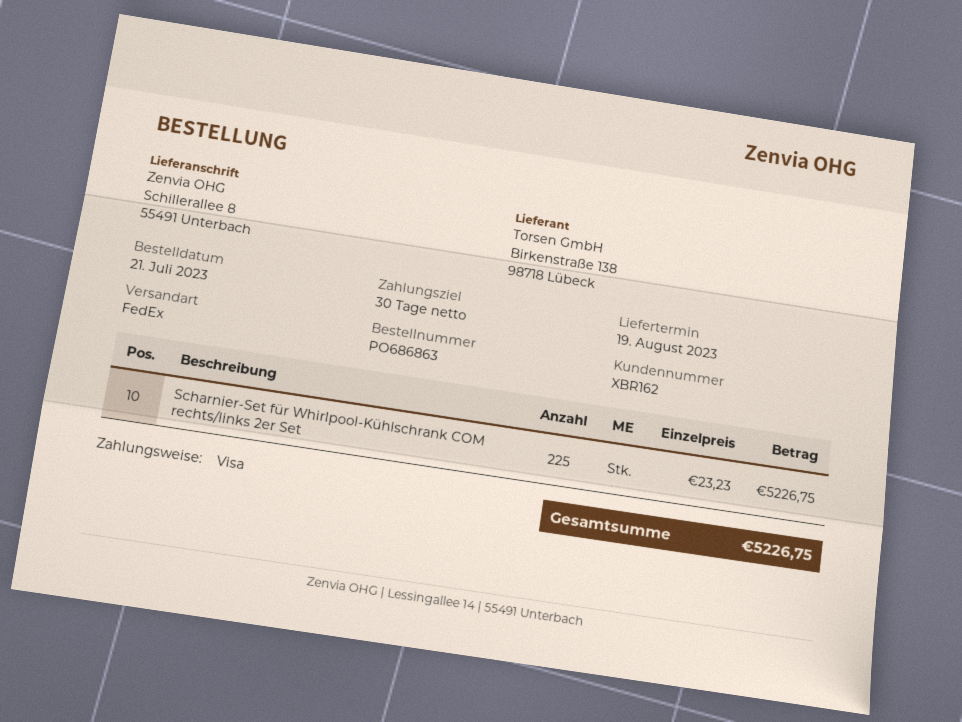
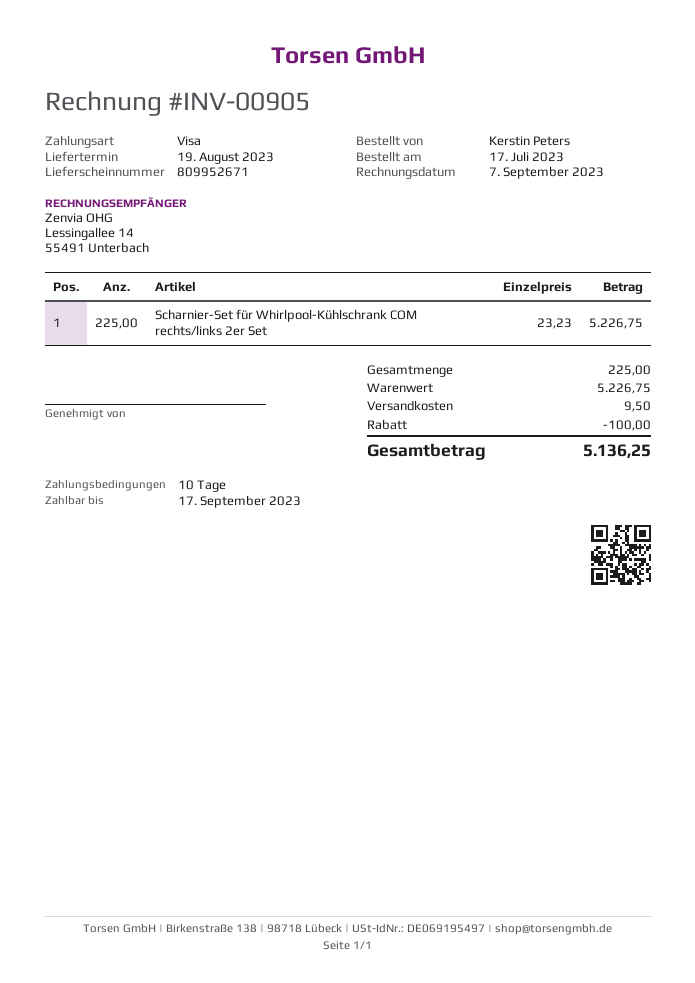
order date: 2023-07-21 -> 2023-07-17
payment terms: 30 days -> 10 days
discount: none -> 100.00
shipping: none -> 9.50
total: 5226.75 -> 5136.25

